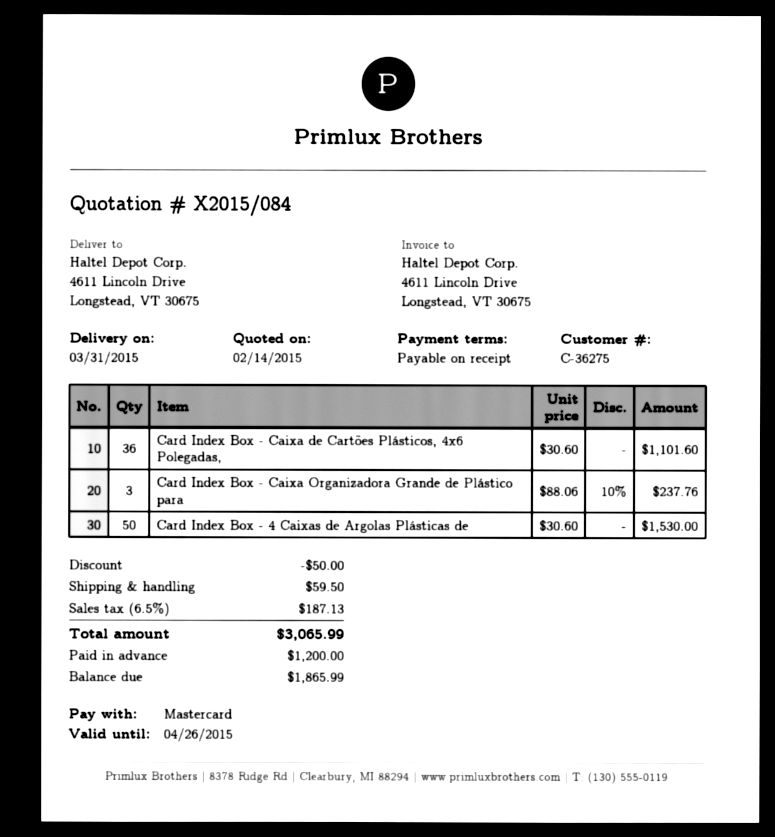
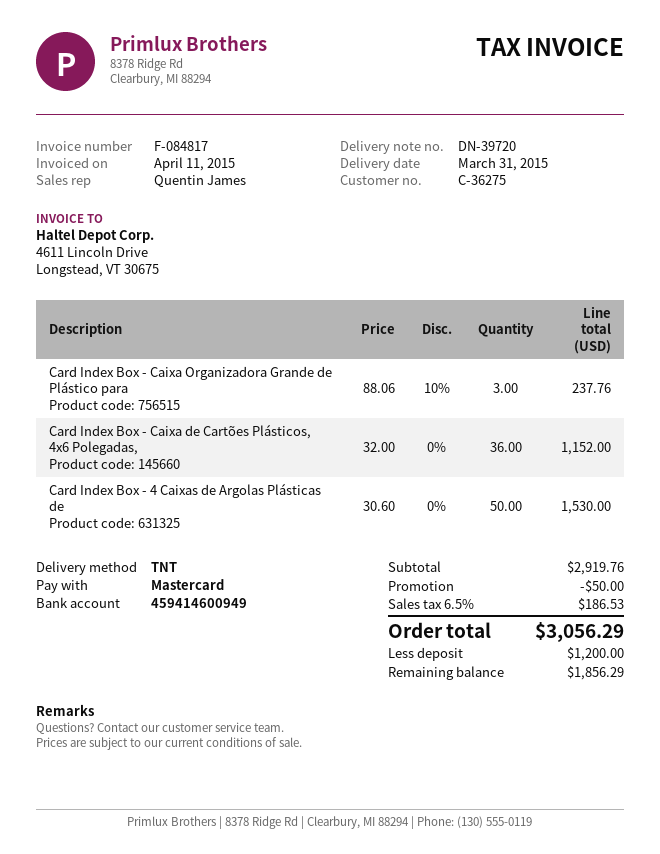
Card Index Box - Caixa de Cartões Plásticos, 4x6 Polegadas,: 36 x 30.60 = 1101.60 -> 36 x 32.00 = 1152.00
shipping: 59.50 -> none
tax: 6.5% = 187.13 -> 6.5% = 186.53
total: 3065.99 -> 3056.29
balance: 1865.99 -> 1856.29

